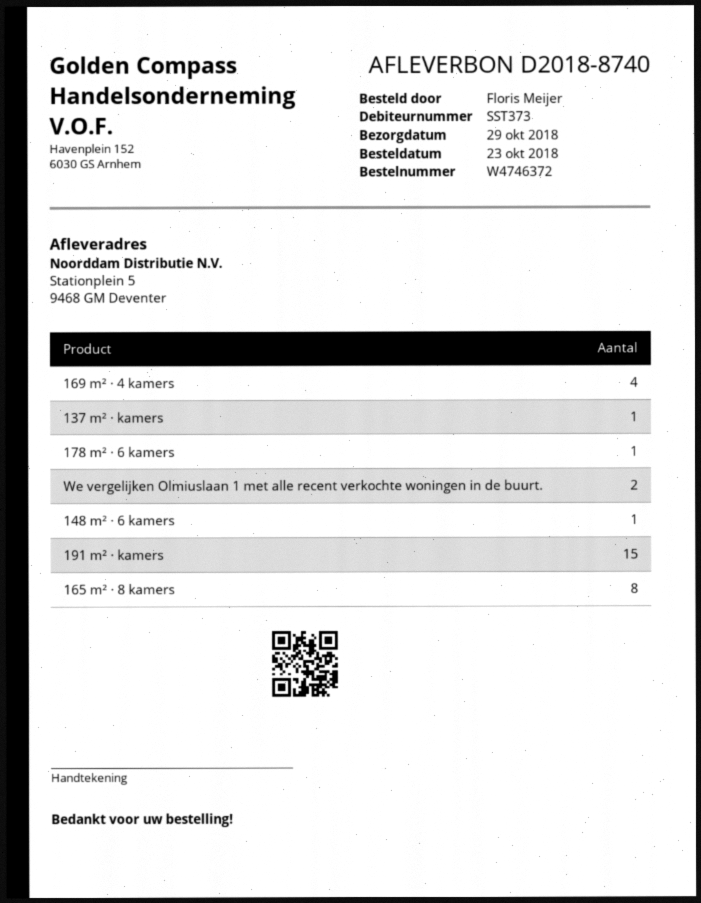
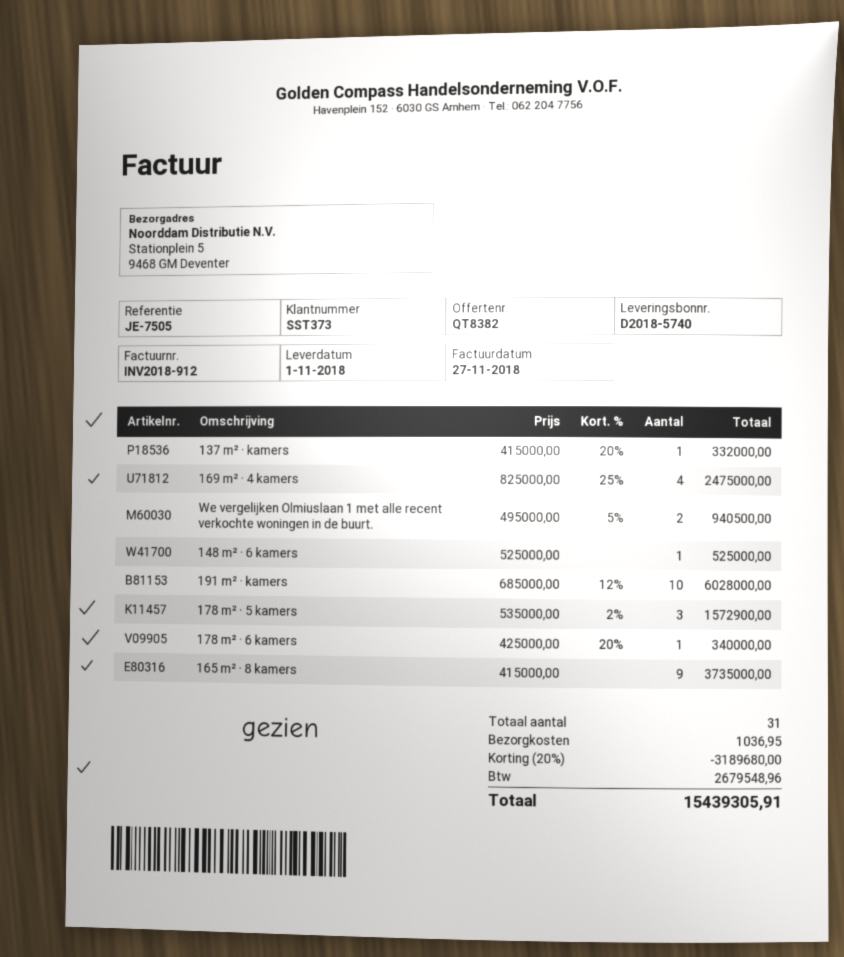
delivery note number: D2018-8740 -> D2018-5740
delivery date: 2018-10-29 -> 2018-11-01
191 m² · kamers: 15 -> 10
165 m² · 8 kamers: 8 -> 9
178 m² · 5 kamers: none -> 3

